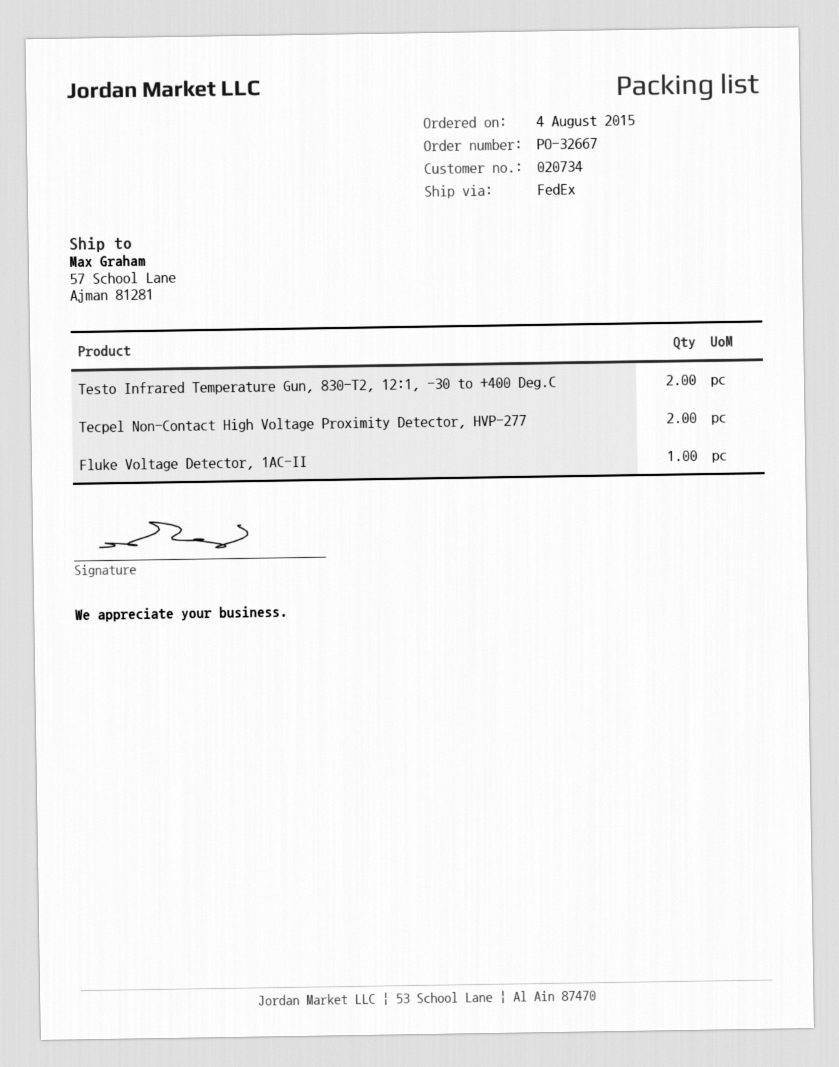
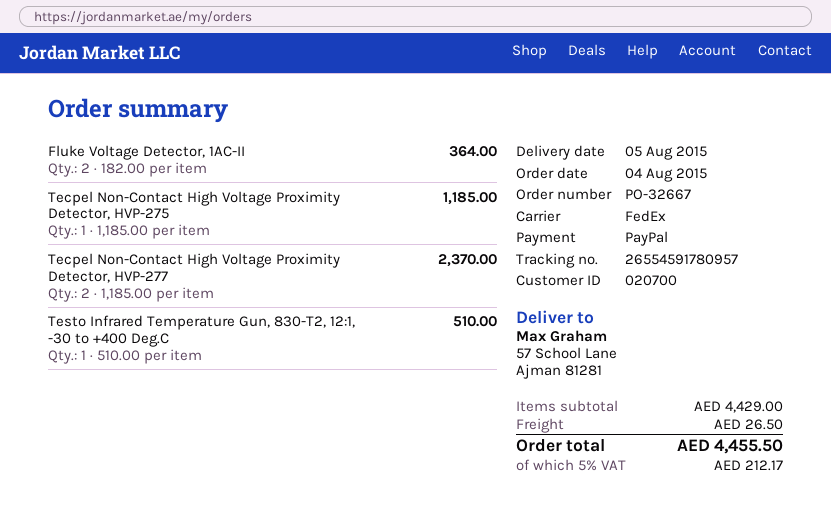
customer number: 020734 -> 020700
Testo Infrared Temperature Gun, 830-T2, 12:1, -30 to +400 Deg.C: 2 -> 1
Fluke Voltage Detector, 1AC-II: 1 -> 2
Tecpel Non-Contact High Voltage Proximity Detector, HVP-275: none -> 1

